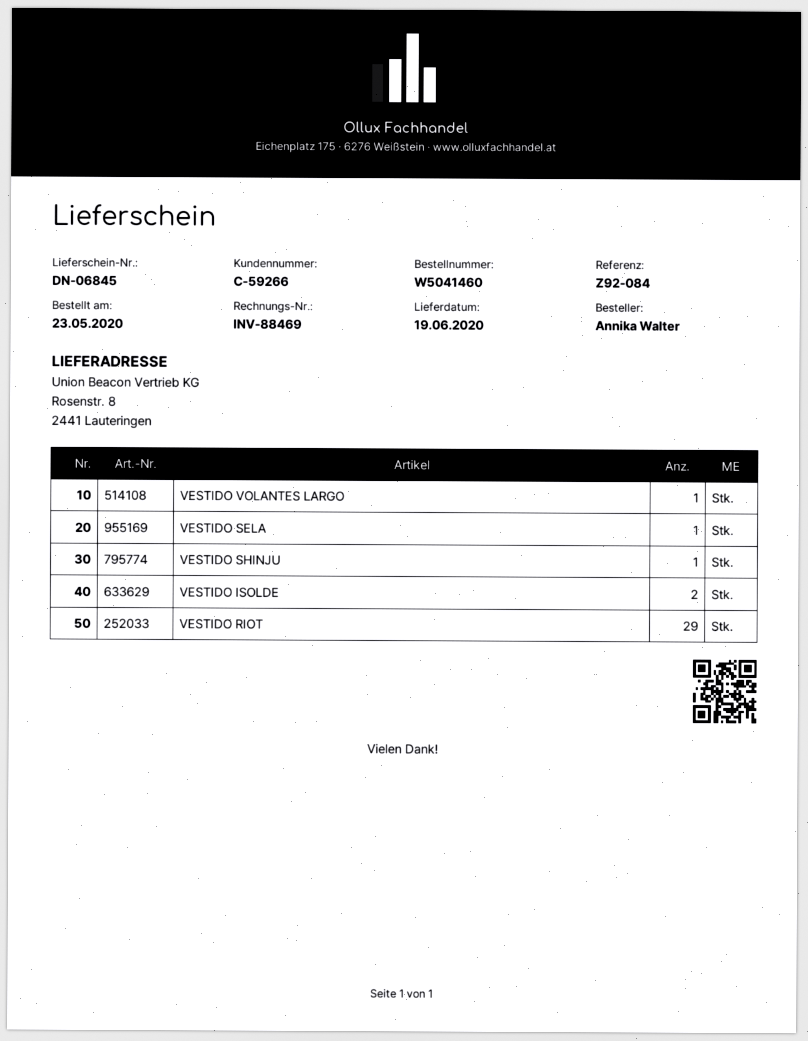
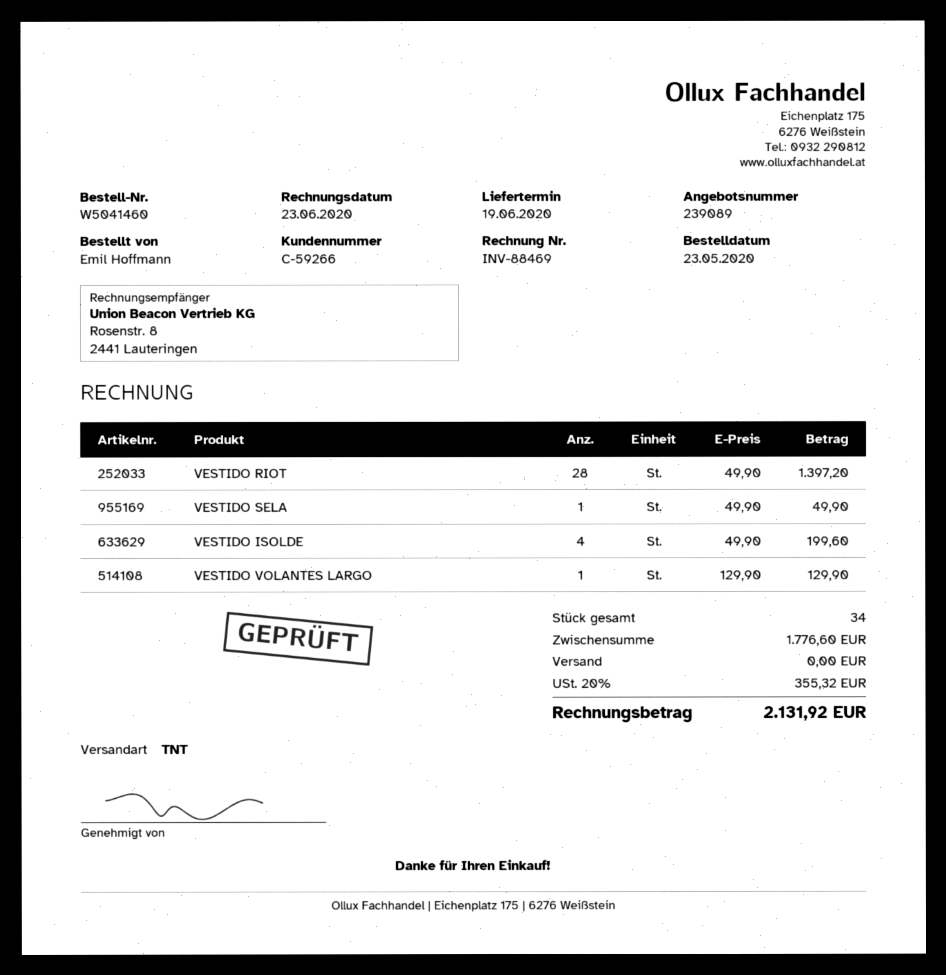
ordered by: Annika Walter -> Emil Hoffmann
VESTIDO SHINJU: 1 -> none
VESTIDO ISOLDE: 2 -> 4
VESTIDO RIOT: 29 -> 28

